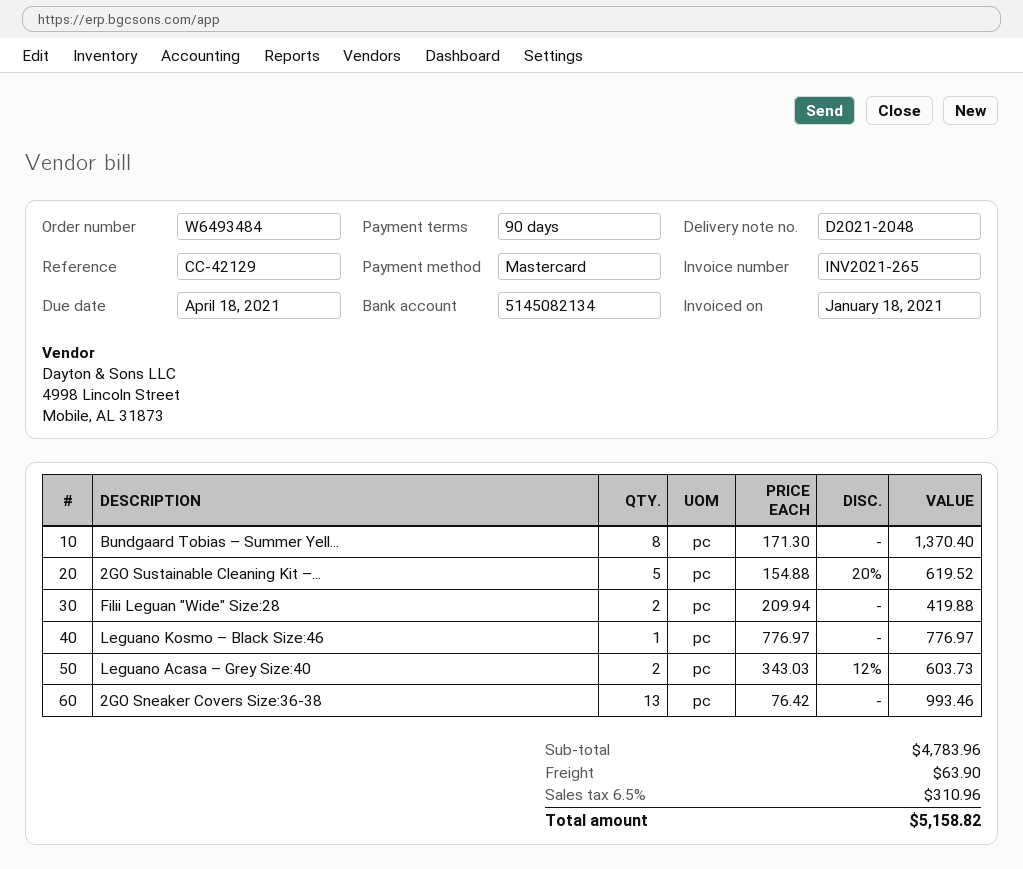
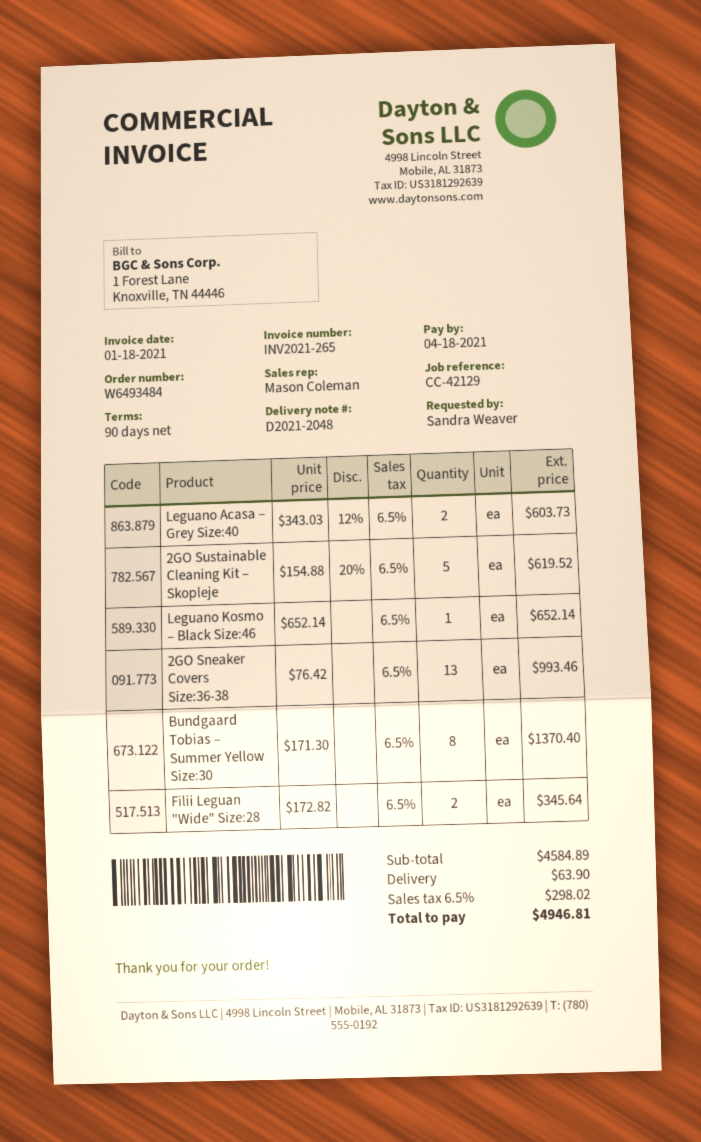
Filii Leguan "Wide" Size:28: 2 x 209.94 = 419.88 -> 2 x 172.82 = 345.64
Leguano Kosmo – Black Size:46: 1 x 776.97 = 776.97 -> 1 x 652.14 = 652.14
subtotal: 4783.96 -> 4584.89
tax: 6.5% = 310.96 -> 6.5% = 298.02
total: 5158.82 -> 4946.81

